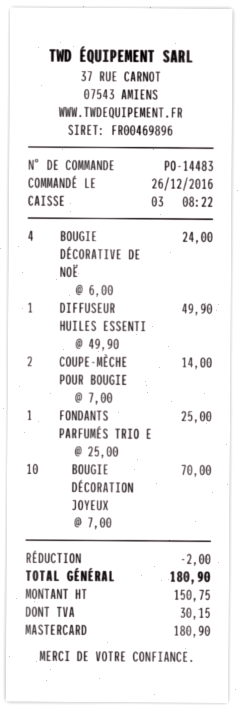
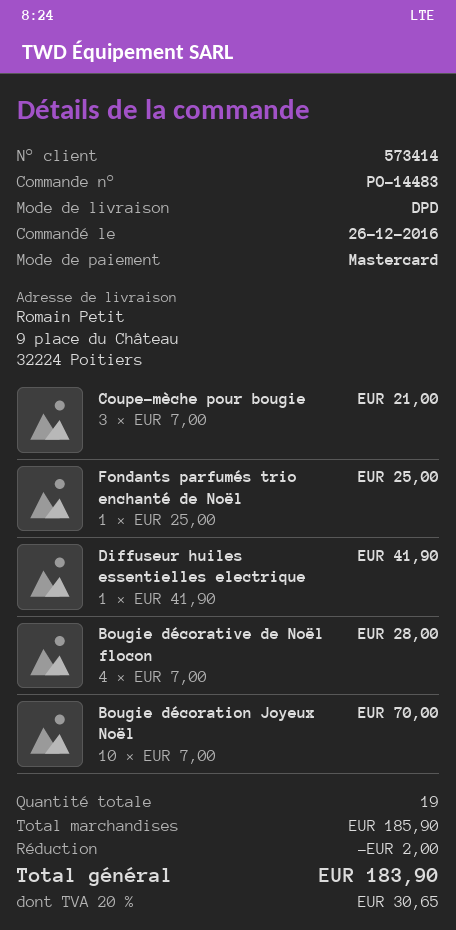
BOUGIE DÉCORATIVE DE NOË: 4 x 6.00 = 24.00 -> 4 x 7.00 = 28.00
DIFFUSEUR HUILES ESSENTI: 1 x 49.90 = 49.90 -> 1 x 41.90 = 41.90
COUPE-MÈCHE POUR BOUGIE: 2 x 7.00 = 14.00 -> 3 x 7.00 = 21.00
tax: 30.15 -> 30.65
total: 180.90 -> 183.90

